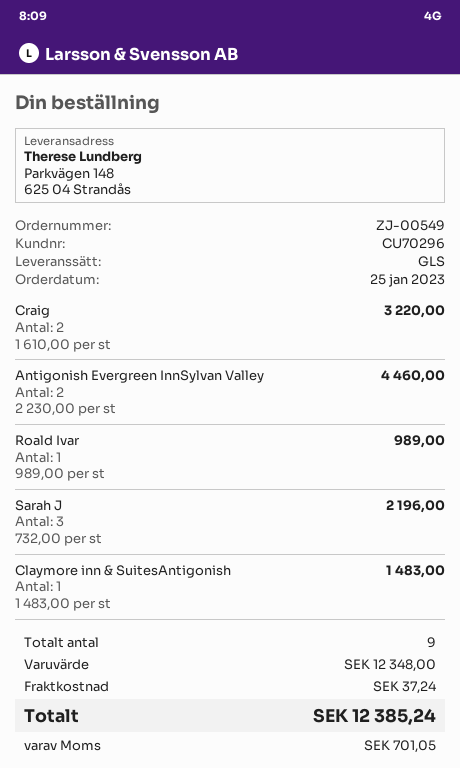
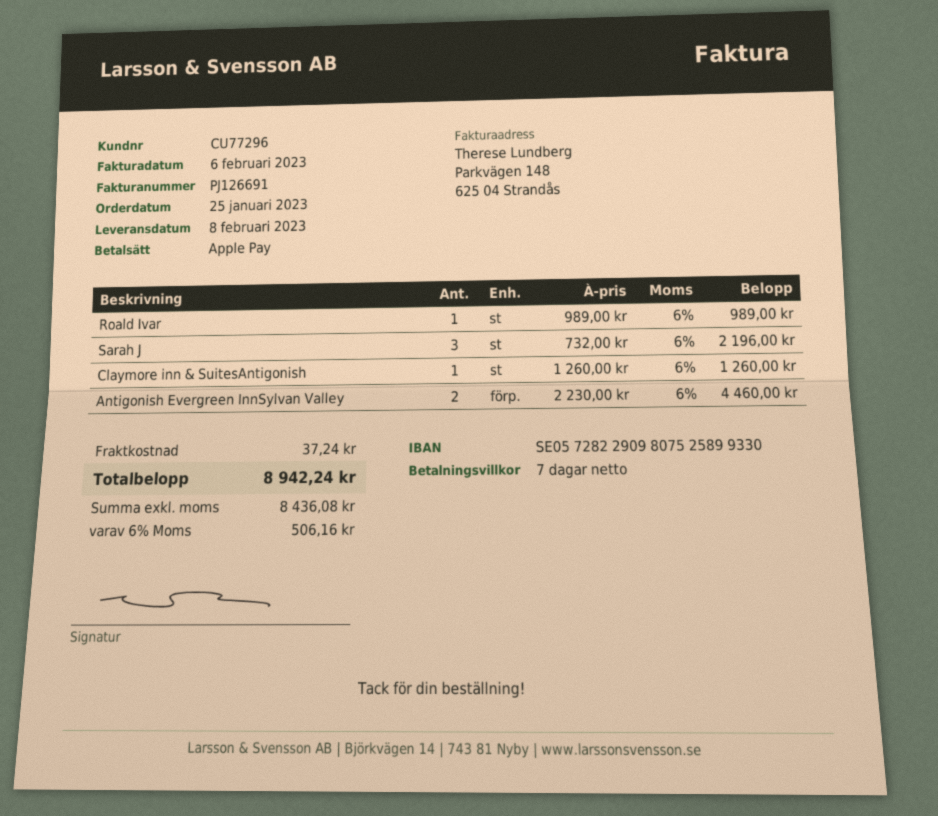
customer number: CU70296 -> CU77296
Craig: 2 x 1610.00 = 3220.00 -> none
Claymore inn & SuitesAntigonish: 1 x 1483.00 = 1483.00 -> 1 x 1260.00 = 1260.00
tax: 701.05 -> 506.16
total: 12385.24 -> 8942.24

